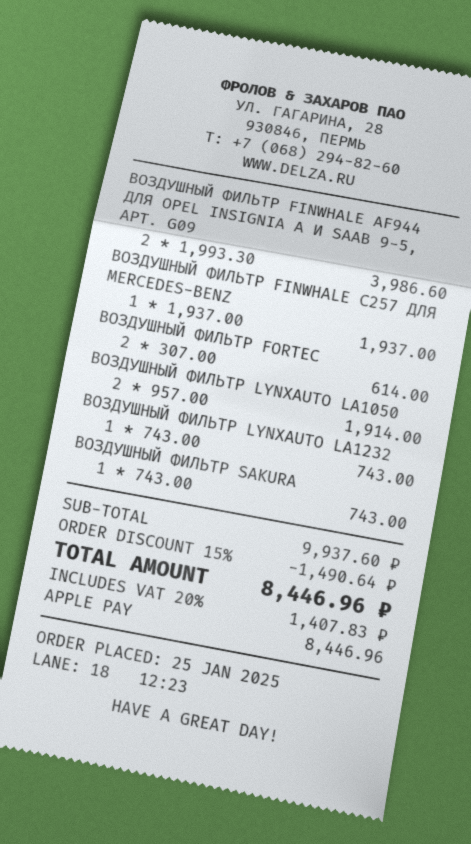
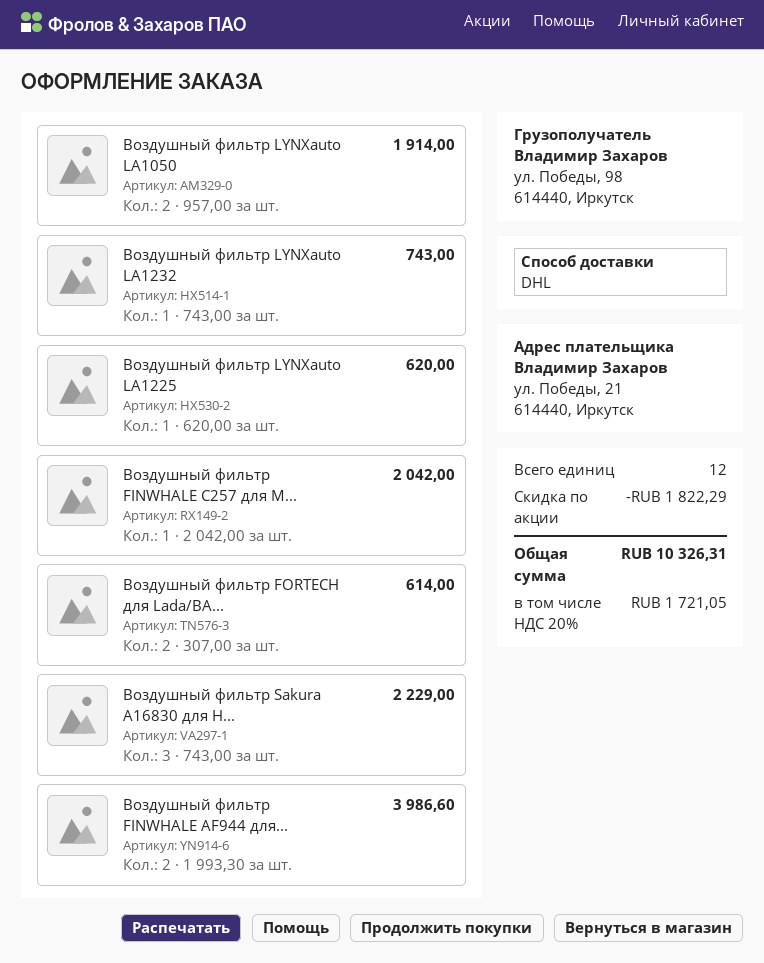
ВОЗДУШНЫЙ ФИЛЬТР FINWHALE C257 ДЛЯ MERCEDES-BENZ: 1 x 1937.00 = 1937.00 -> 1 x 2042.00 = 2042.00
ВОЗДУШНЫЙ ФИЛЬТР SAKURA: 1 x 743.00 = 743.00 -> 3 x 743.00 = 2229.00
Воздушный фильтр LYNXauto LA1225: none -> 1 x 620.00 = 620.00
discount: 1490.64 -> 1822.29
tax: 20% = 1407.83 -> 20% = 1721.05
total: 8446.96 -> 10326.31

